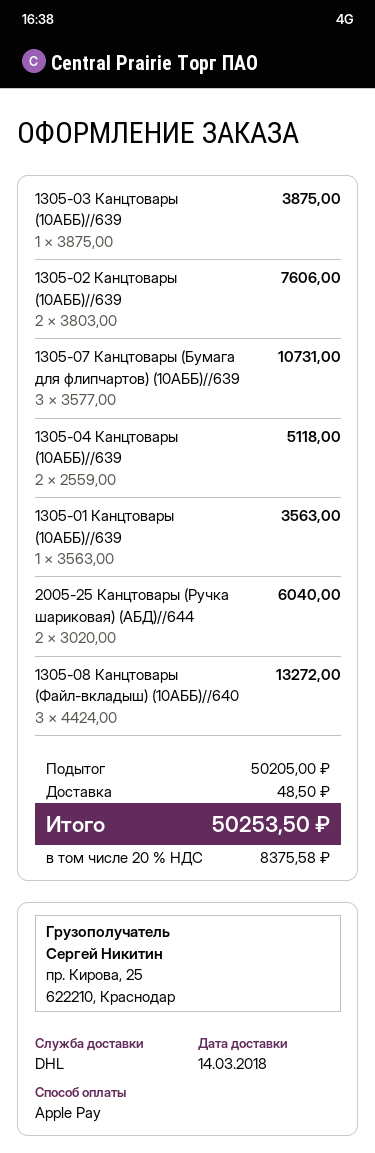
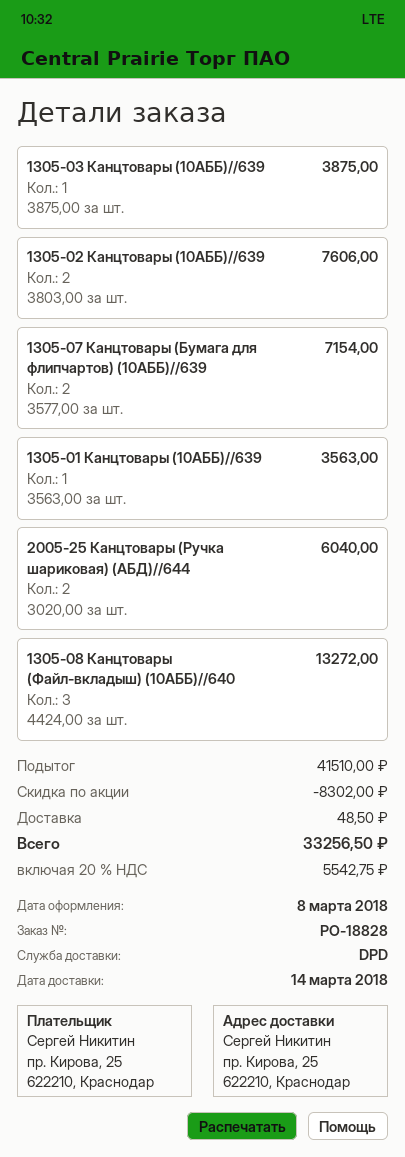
shipping method: DHL -> DPD
1305-07 Канцтовары (Бумага для флипчартов) (10АББ)//639: 3 x 3577.00 = 10731.00 -> 2 x 3577.00 = 7154.00
1305-04 Канцтовары (10АББ)//639: 2 x 2559.00 = 5118.00 -> none
subtotal: 50205.00 -> 41510.00
discount: none -> 8302.00
tax: 20% = 8375.58 -> 20% = 5542.75
total: 50253.50 -> 33256.50

